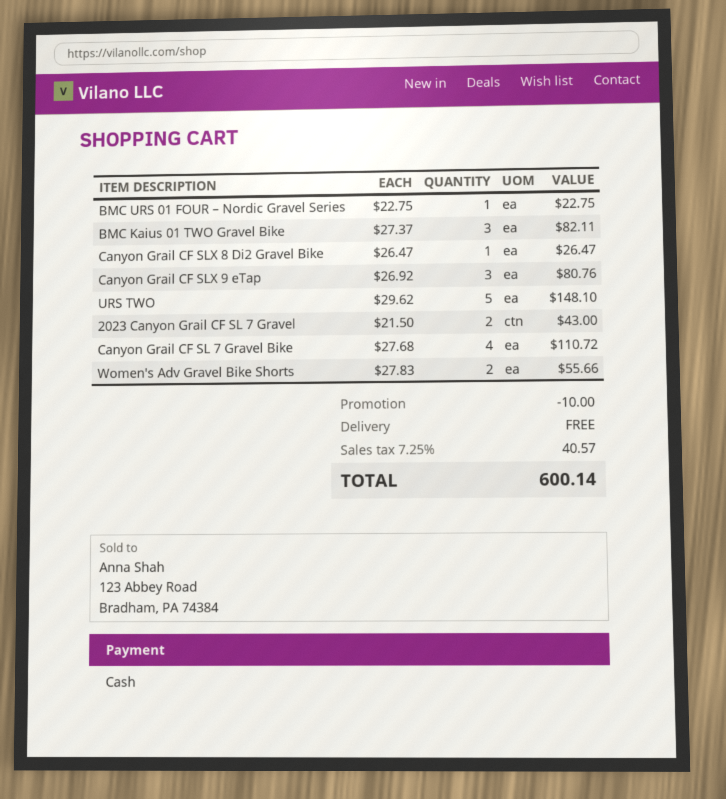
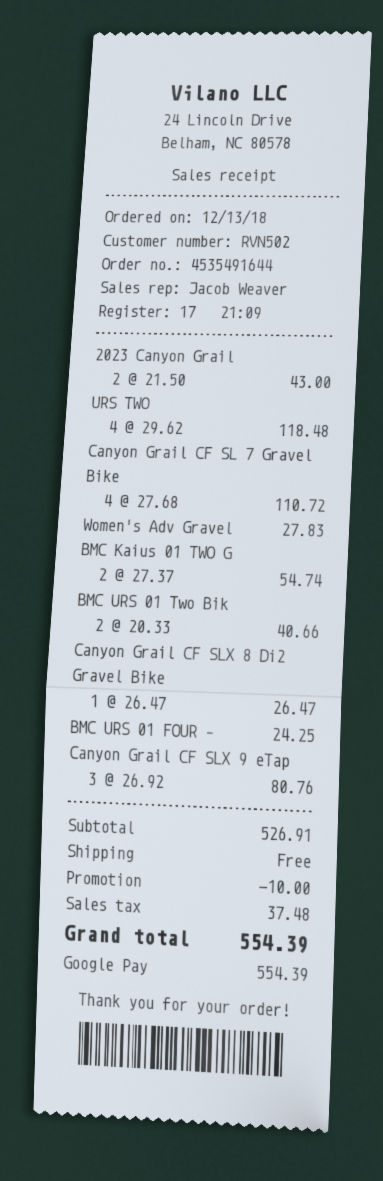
payment method: cash -> Google Pay
BMC URS 01 FOUR – Nordic Gravel Series: 1 x 22.75 = 22.75 -> 1 x 24.25 = 24.25
BMC Kaius 01 TWO Gravel Bike: 3 x 27.37 = 82.11 -> 2 x 27.37 = 54.74
URS TWO: 5 x 29.62 = 148.10 -> 4 x 29.62 = 118.48
Women's Adv Gravel Bike Shorts: 2 x 27.83 = 55.66 -> 1 x 27.83 = 27.83
BMC URS 01 Two Bik: none -> 2 x 20.33 = 40.66
tax: 40.57 -> 37.48
total: 600.14 -> 554.39

